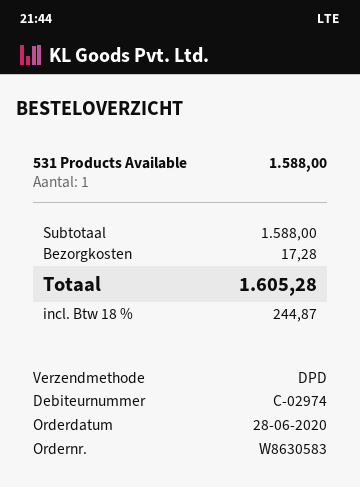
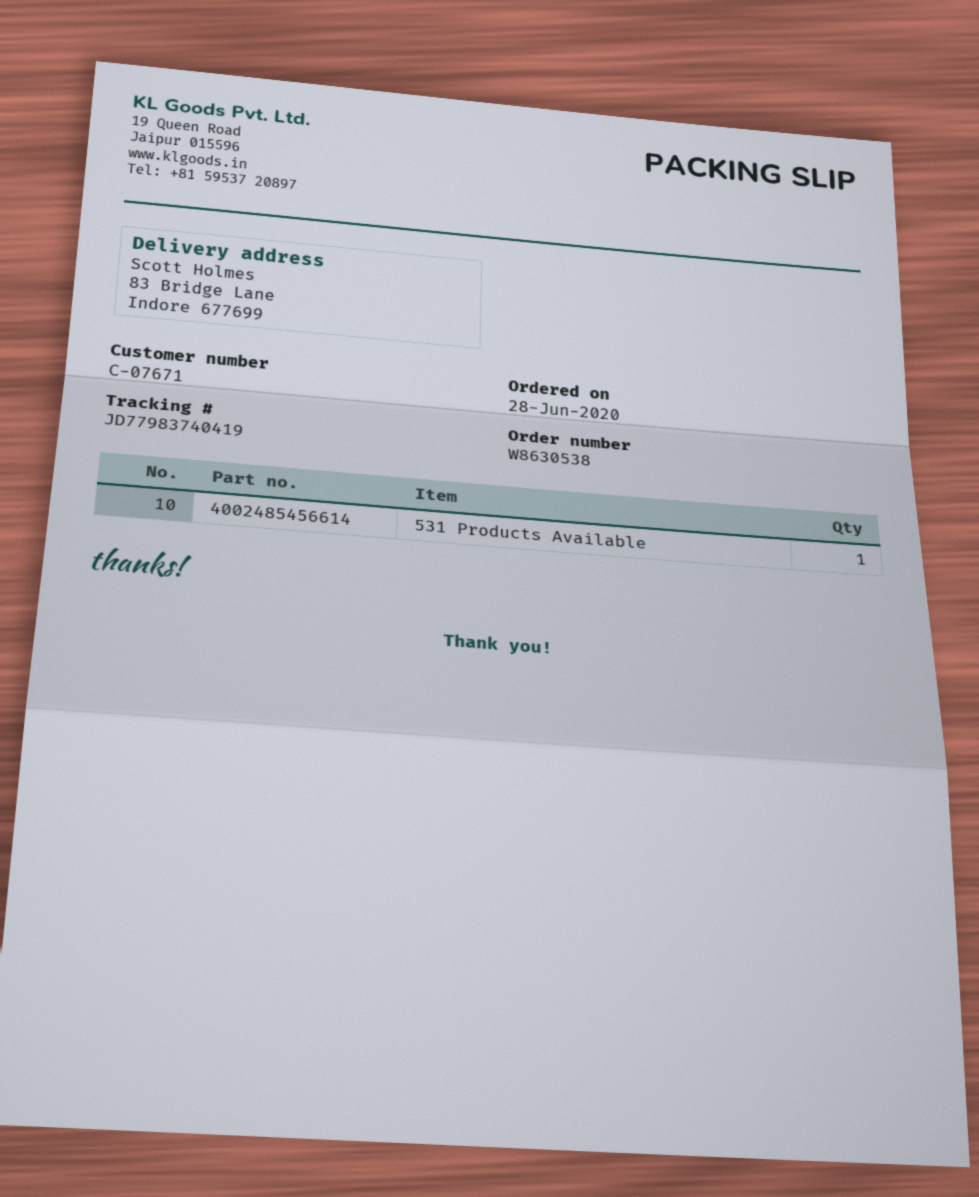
order number: W8630583 -> W8630538
customer number: C-02974 -> C-07671

